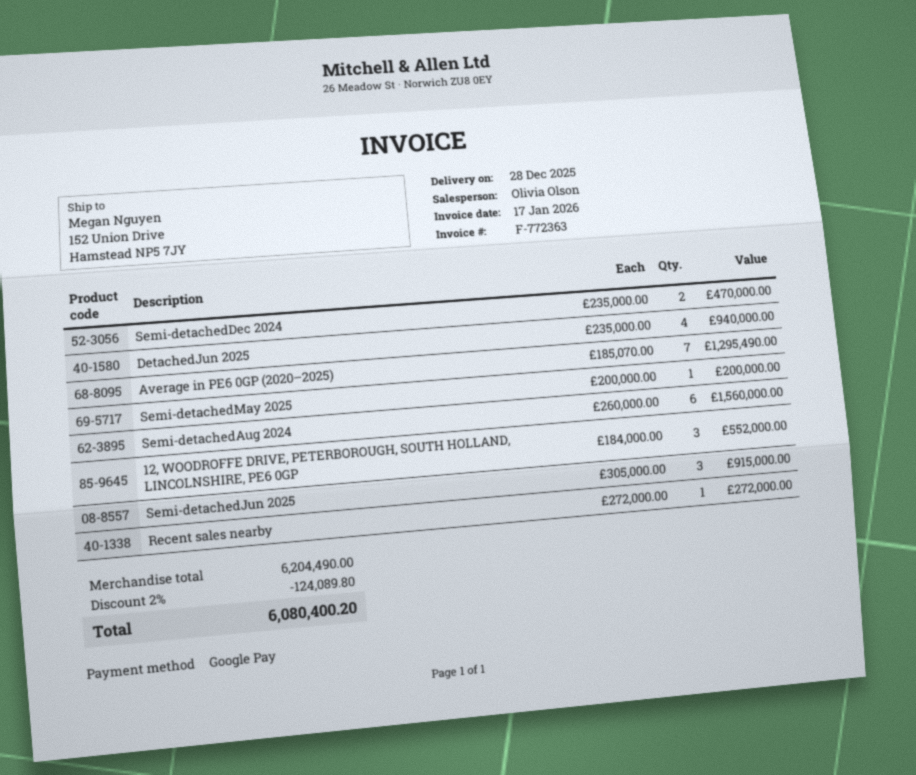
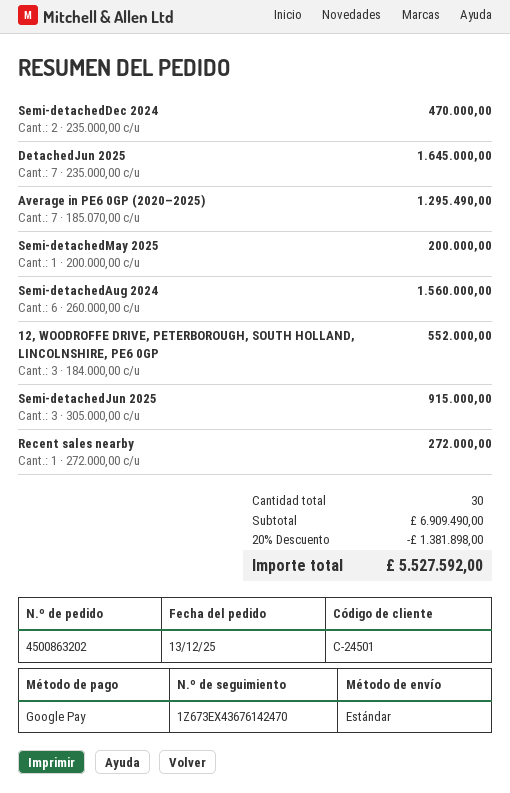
DetachedJun 2025: 4 x 235000.00 = 940000.00 -> 7 x 235000.00 = 1645000.00
subtotal: 6204490.00 -> 6909490.00
discount: 2% = 124089.80 -> 20% = 1381898.00
total: 6080400.20 -> 5527592.00

